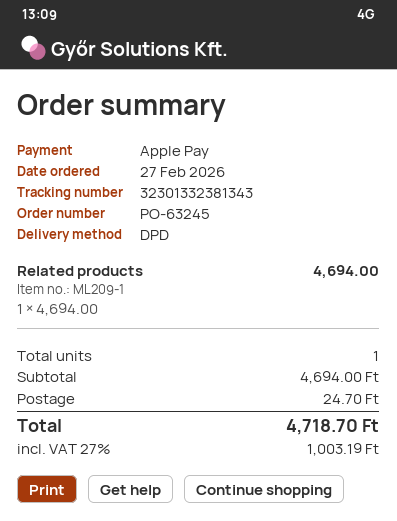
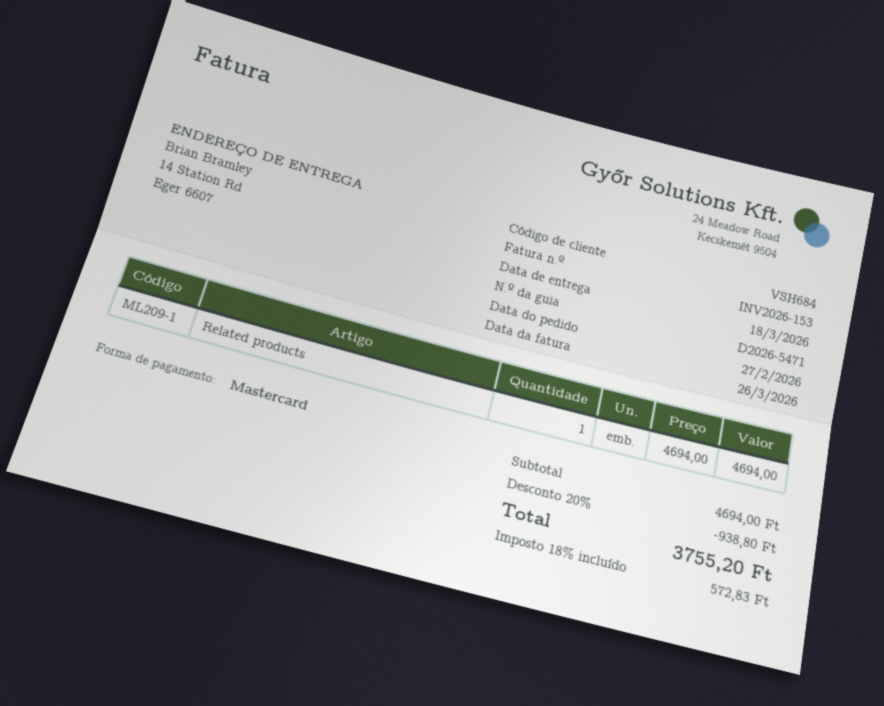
payment method: Apple Pay -> Mastercard
discount: none -> 20% = 938.80
shipping: 24.70 -> none
tax: 27% = 1003.19 -> 18% = 572.83
total: 4718.70 -> 3755.20

